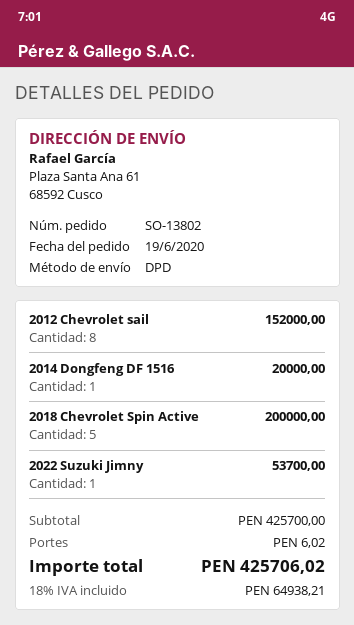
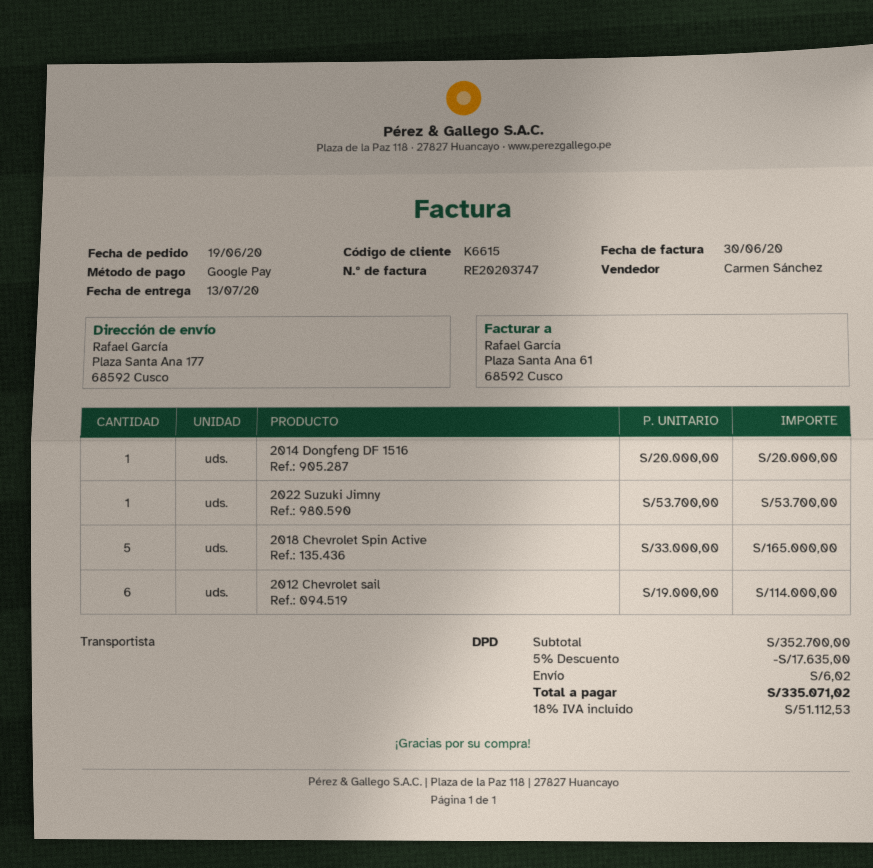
ship to: Plaza Santa Ana 61, 68592 Cusco -> Plaza Santa Ana 177, 68592 Cusco
2012 Chevrolet sail: 8 for 152000.00 -> 6 for 114000.00
2018 Chevrolet Spin Active: 5 for 200000.00 -> 5 for 165000.00
subtotal: 425700.00 -> 352700.00
discount: none -> 5% = 17635.00
tax: 18% = 64938.21 -> 18% = 51112.53
total: 425706.02 -> 335071.02

